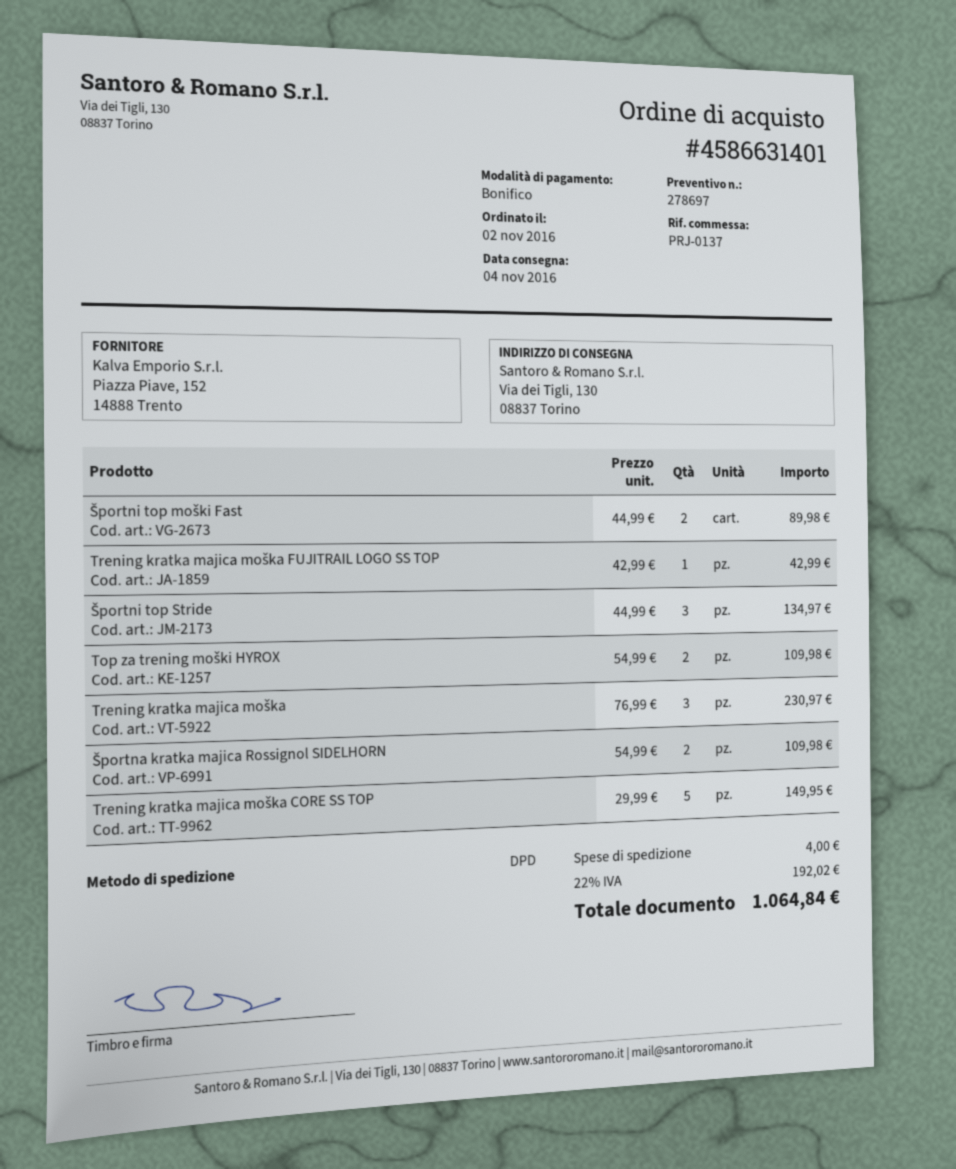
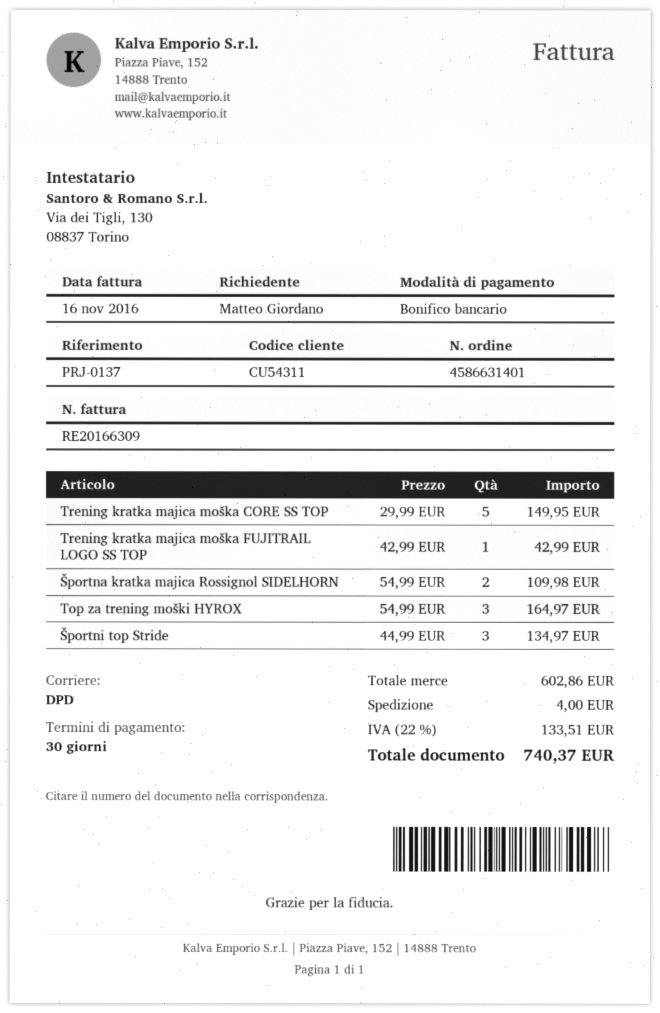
Športni top moški Fast: 2 x 44.99 = 89.98 -> none
Top za trening moški HYROX: 2 x 54.99 = 109.98 -> 3 x 54.99 = 164.97
Trening kratka majica moška: 3 x 76.99 = 230.97 -> none
tax: 22% = 192.02 -> 22% = 133.51
total: 1064.84 -> 740.37

